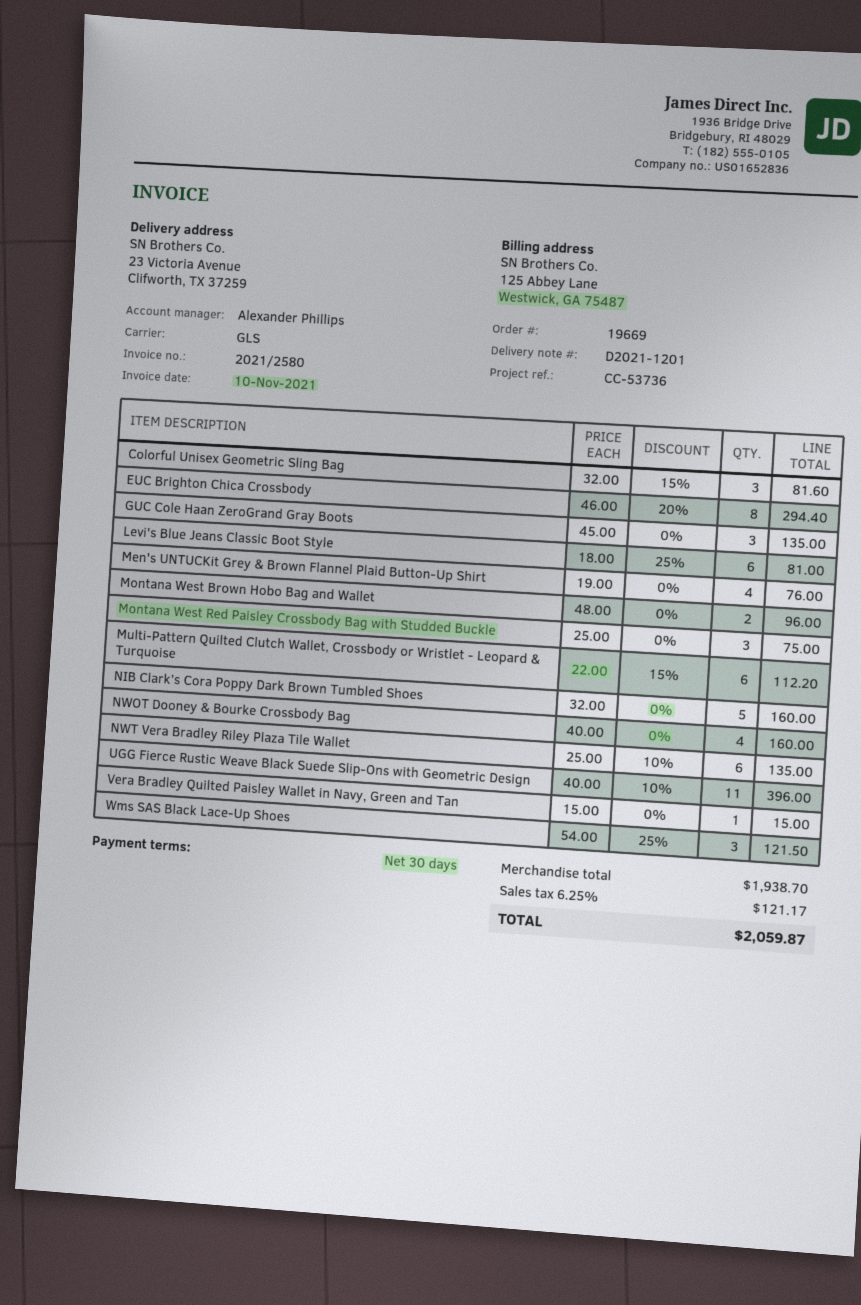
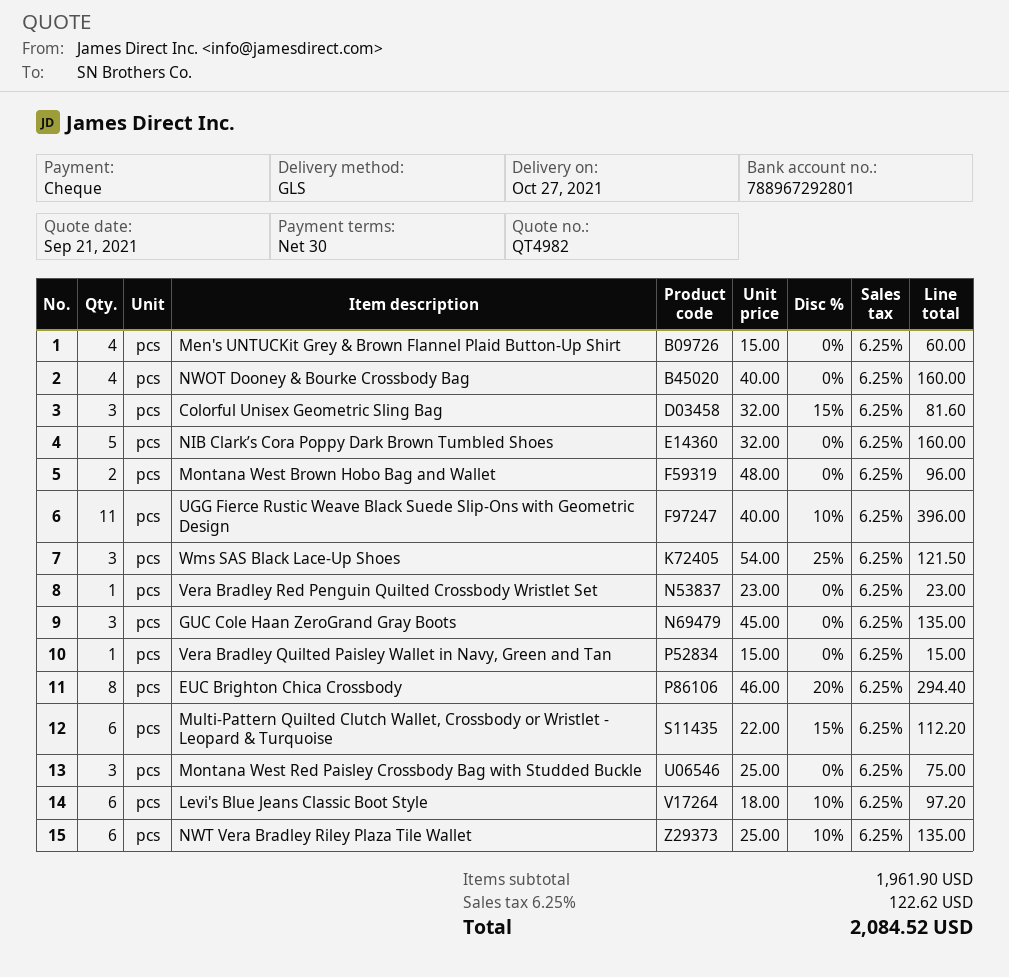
Levi's Blue Jeans Classic Boot Style: 6 x 18.00 - 25% = 81.00 -> 6 x 18.00 - 10% = 97.20
Men's UNTUCKit Grey & Brown Flannel Plaid Button-Up Shirt: 4 x 19.00 = 76.00 -> 4 x 15.00 = 60.00
Vera Bradley Red Penguin Quilted Crossbody Wristlet Set: none -> 1 x 23.00 = 23.00
subtotal: 1938.70 -> 1961.90
tax: 6.25% = 121.17 -> 6.25% = 122.62
total: 2059.87 -> 2084.52

